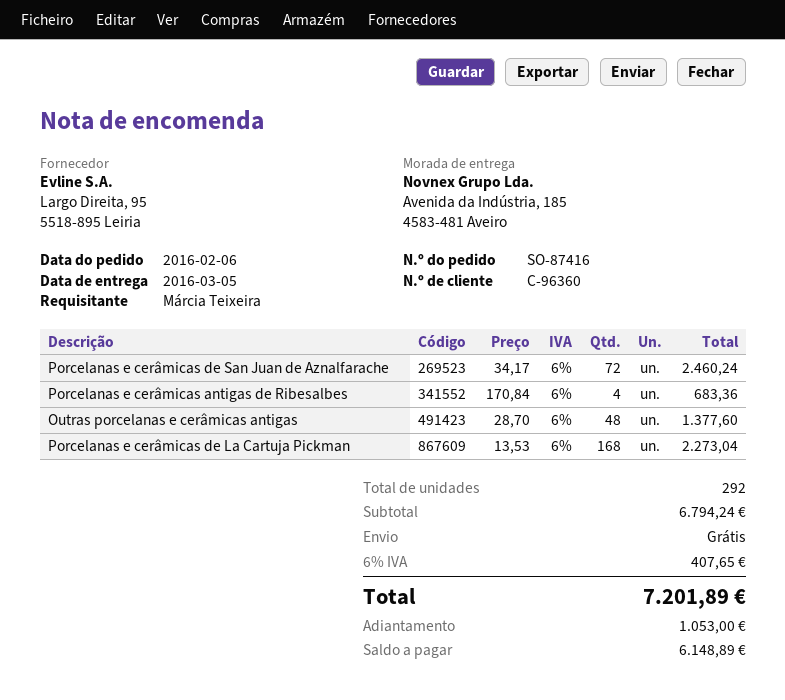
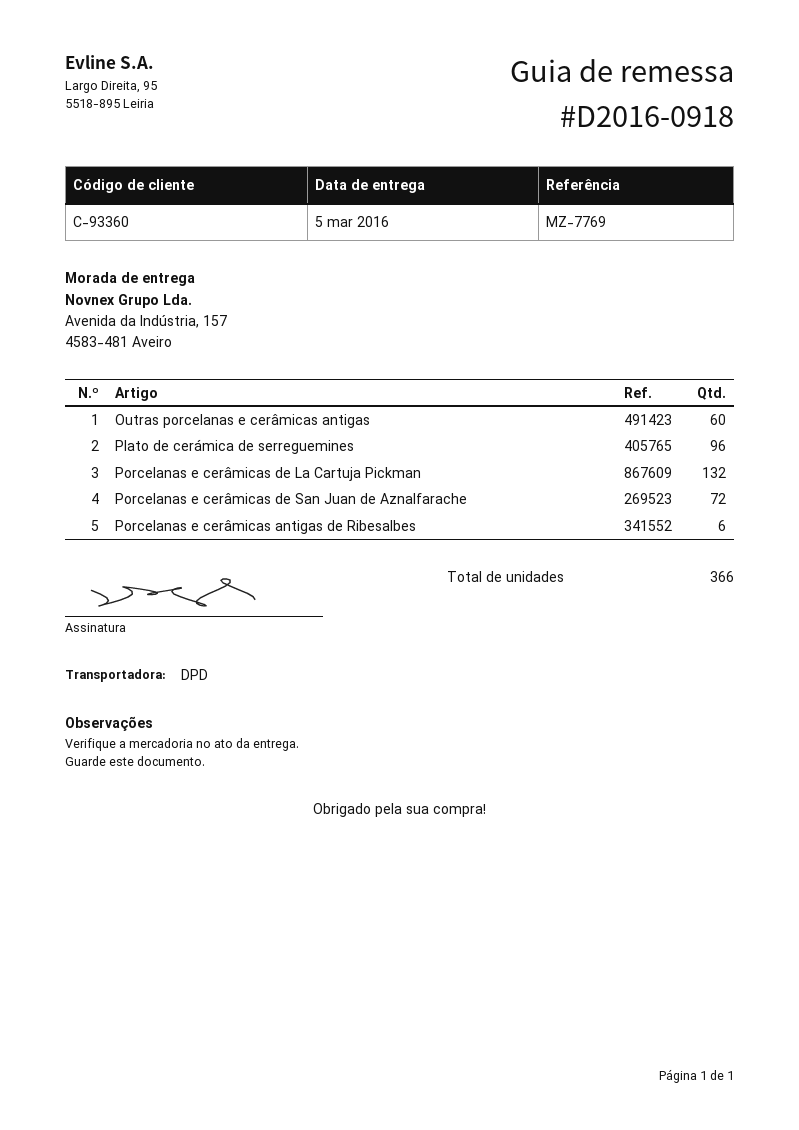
customer number: C-96360 -> C-93360
ship to: Avenida da Indústria, 185, 4583-481 Aveiro -> Avenida da Indústria, 157, 4583-481 Aveiro
Porcelanas e cerâmicas antigas de Ribesalbes: 4 -> 6
Outras porcelanas e cerâmicas antigas: 48 -> 60
Porcelanas e cerâmicas de La Cartuja Pickman: 168 -> 132
Plato de cerámica de serreguemines: none -> 96
total quantity: 292 -> 366

